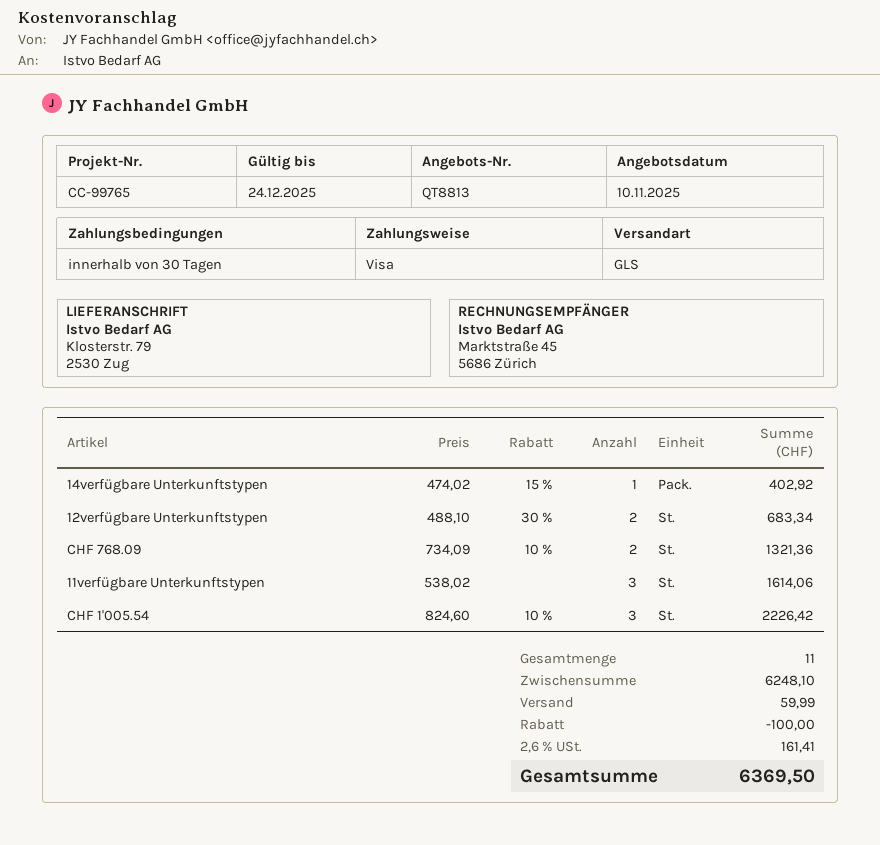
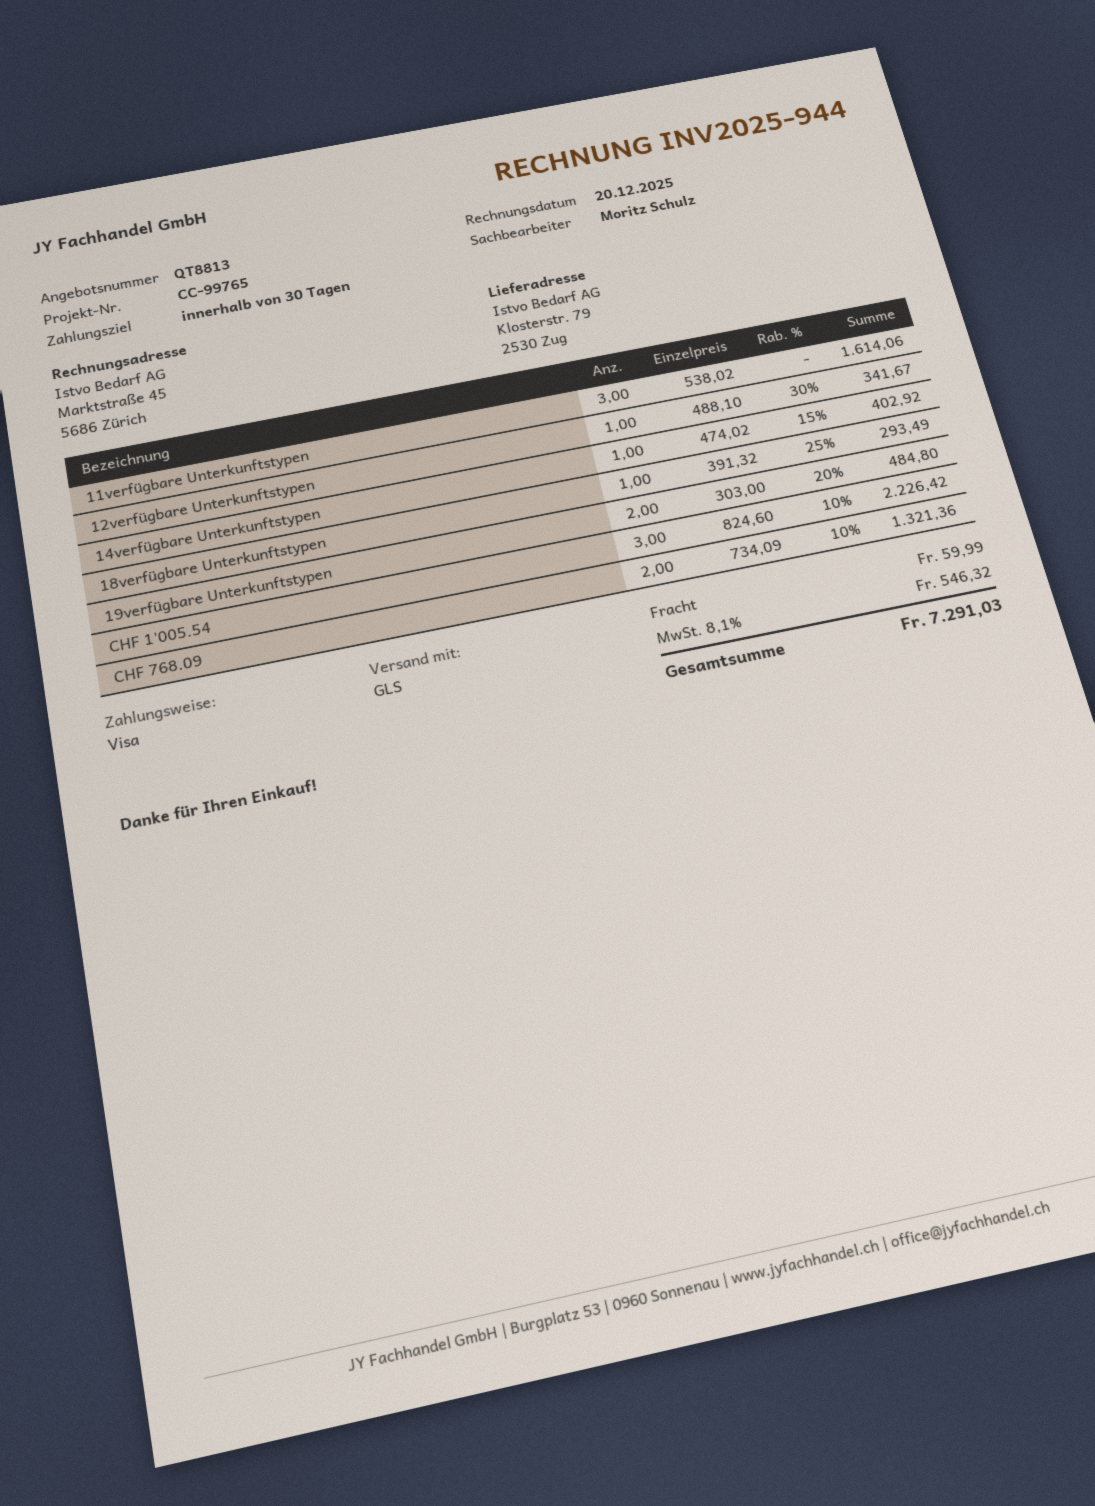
12verfügbare Unterkunftstypen: 2 x 488.10 - 30% = 683.34 -> 1 x 488.10 - 30% = 341.67
18verfügbare Unterkunftstypen: none -> 1 x 391.32 - 25% = 293.49
19verfügbare Unterkunftstypen: none -> 2 x 303.00 - 20% = 484.80
discount: 100.00 -> none
tax: 2.6% = 161.41 -> 8.1% = 546.32
total: 6369.50 -> 7291.03

